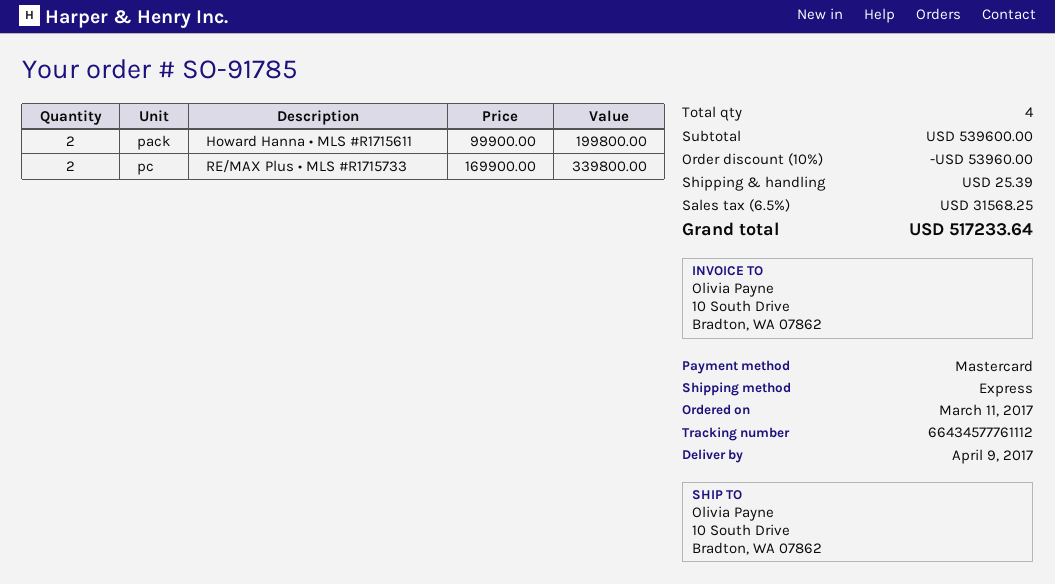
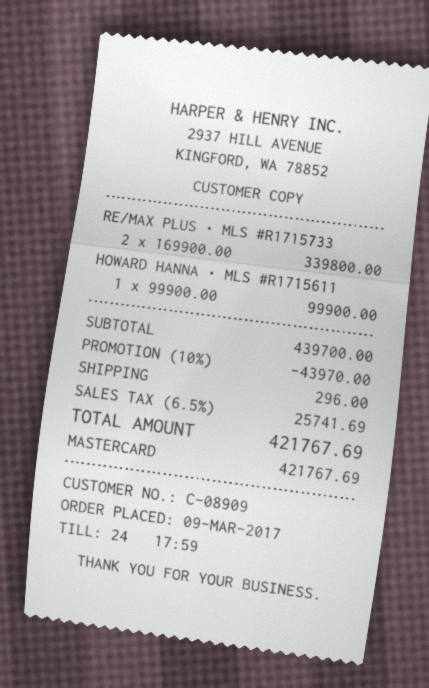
order date: 2017-03-11 -> 2017-03-09
Howard Hanna • MLS #R1715611: 2 x 99900.00 = 199800.00 -> 1 x 99900.00 = 99900.00
subtotal: 539600.00 -> 439700.00
discount: 10% = 53960.00 -> 10% = 43970.00
shipping: 25.39 -> 296.00
tax: 6.5% = 31568.25 -> 6.5% = 25741.69
total: 517233.64 -> 421767.69

